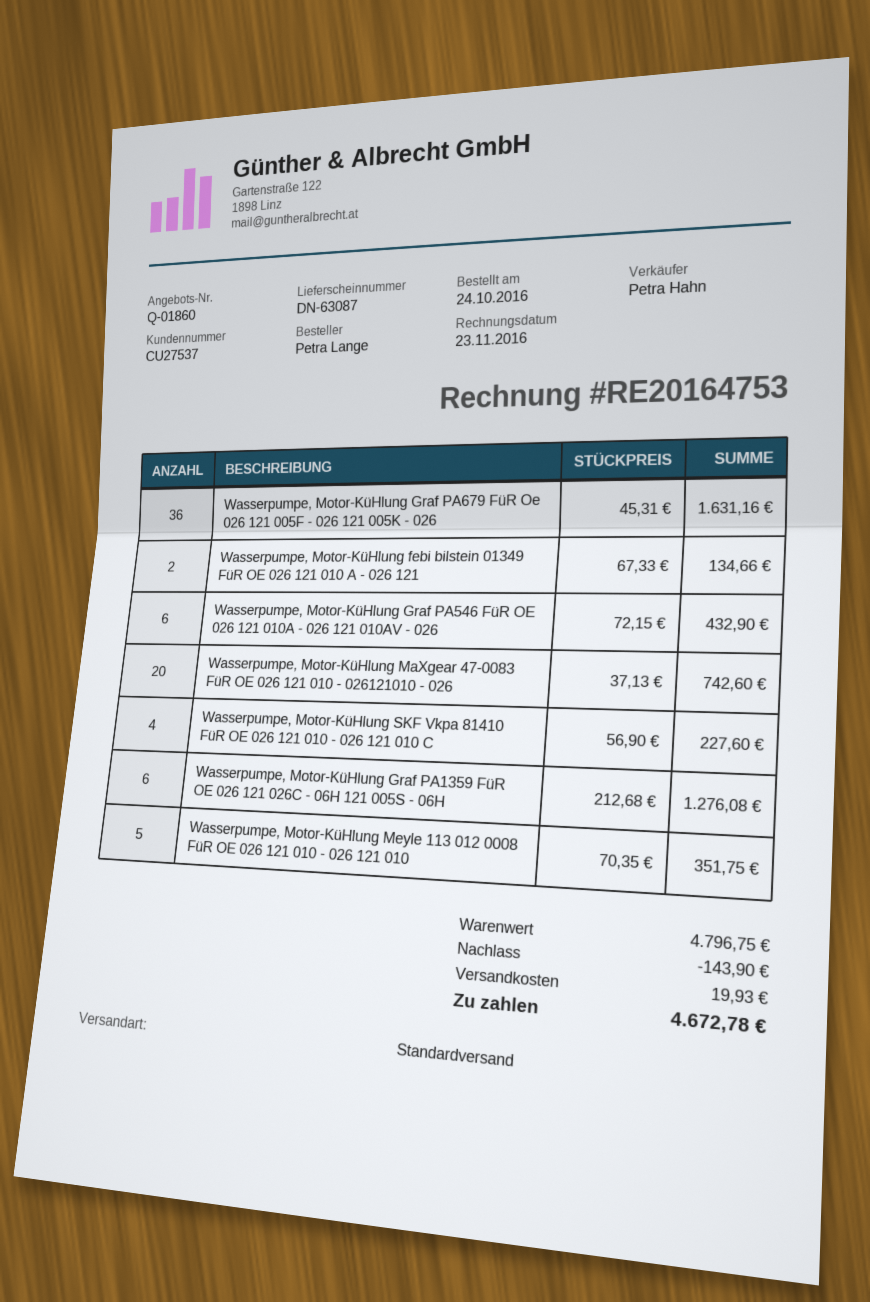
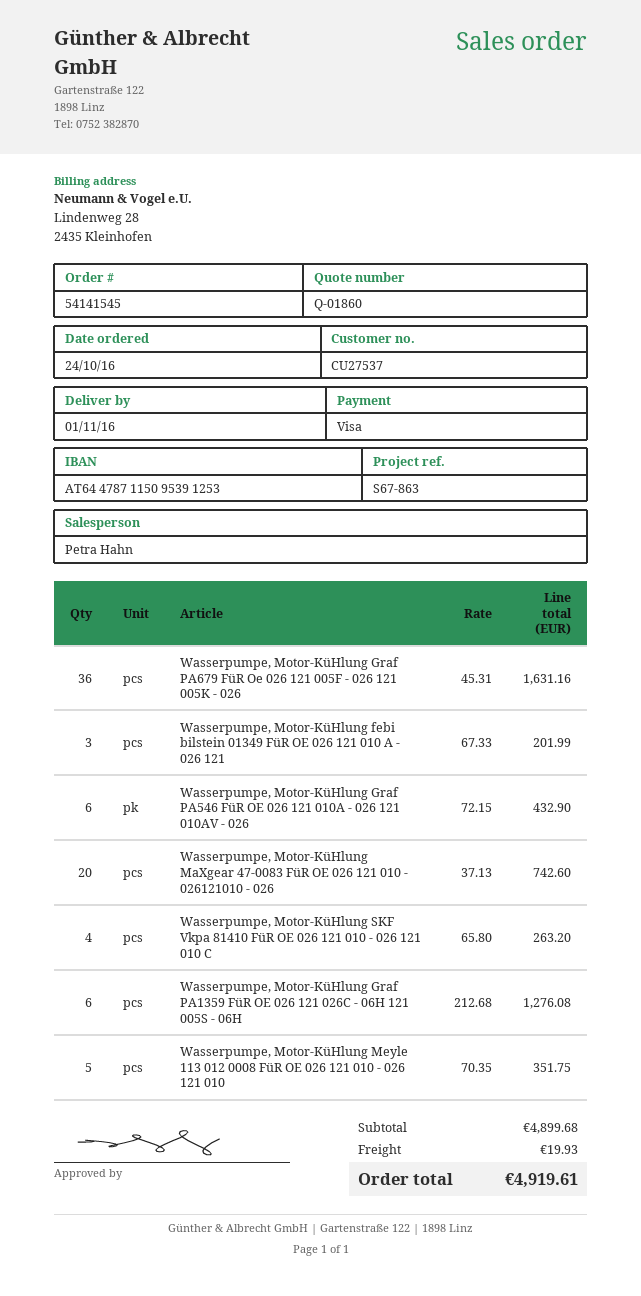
Wasserpumpe, Motor-KüHlung febi bilstein 01349 FüR OE 026 121 010 A - 026 121: 2 x 67.33 = 134.66 -> 3 x 67.33 = 201.99
Wasserpumpe, Motor-KüHlung SKF Vkpa 81410 FüR OE 026 121 010 - 026 121 010 C: 4 x 56.90 = 227.60 -> 4 x 65.80 = 263.20
subtotal: 4796.75 -> 4899.68
discount: 143.90 -> none
total: 4672.78 -> 4919.61

